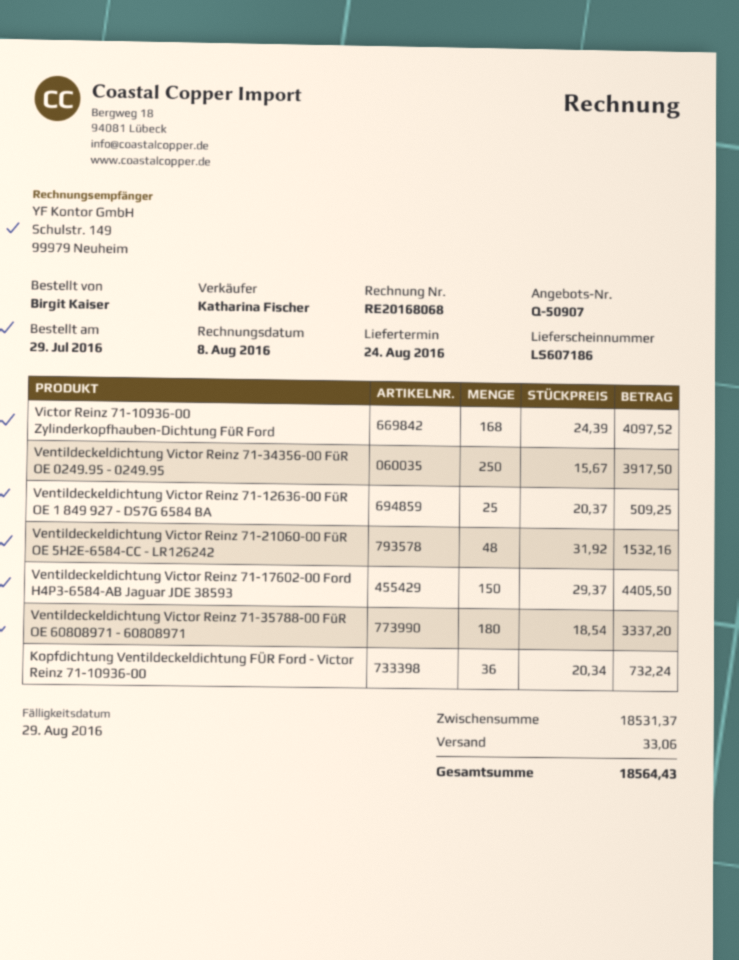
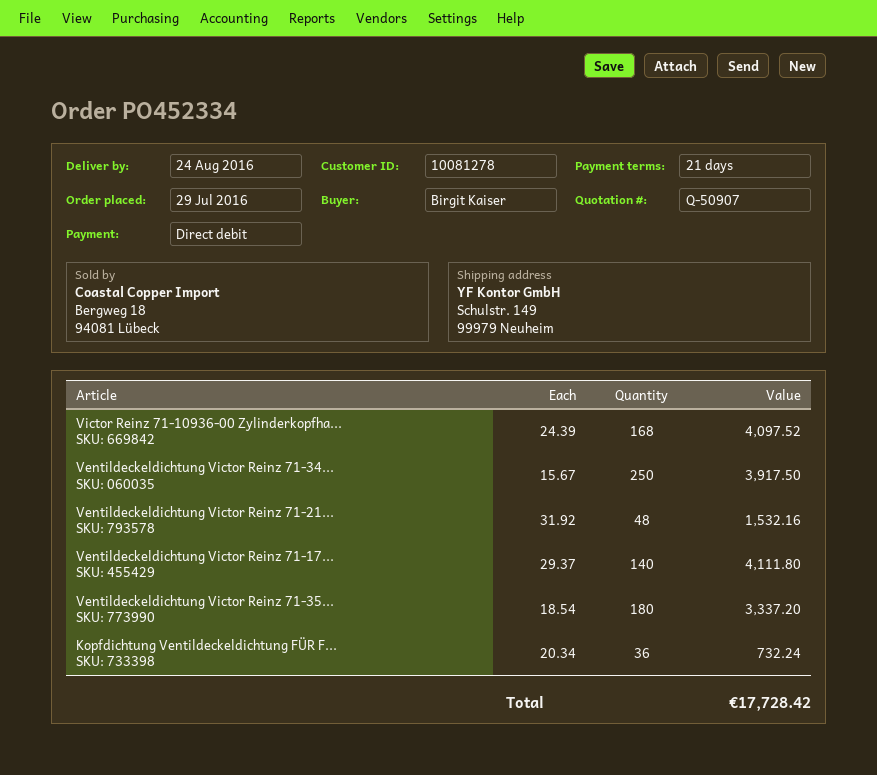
Ventildeckeldichtung Victor Reinz 71-12636-00 FüR OE 1 849 927 - DS7G 6584 BA: 25 x 20.37 = 509.25 -> none
Ventildeckeldichtung Victor Reinz 71-17602-00 Ford H4P3-6584-AB Jaguar JDE 38593: 150 x 29.37 = 4405.50 -> 140 x 29.37 = 4111.80
shipping: 33.06 -> none
total: 18564.43 -> 17728.42

